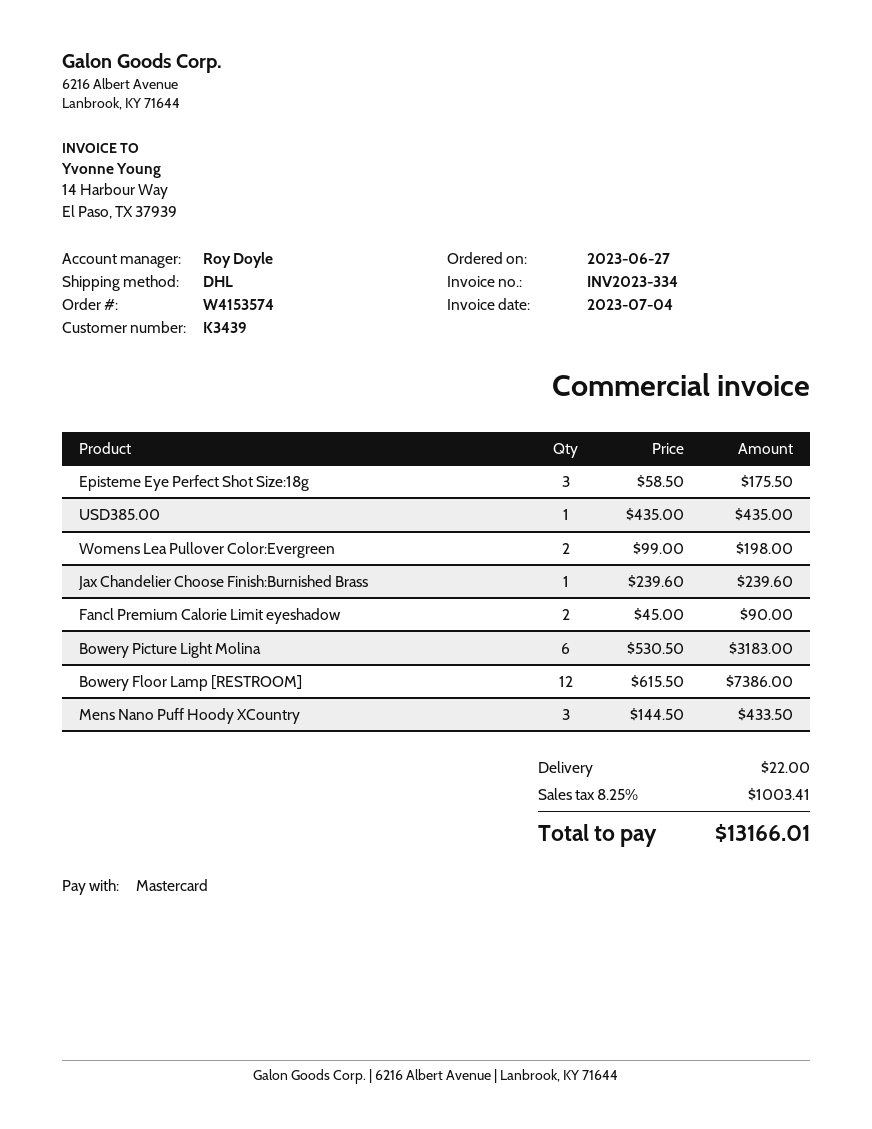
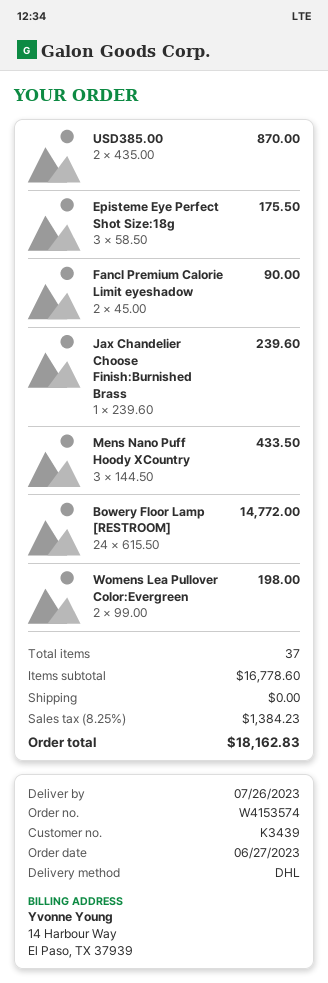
USD385.00: 1 x 435.00 = 435.00 -> 2 x 435.00 = 870.00
Bowery Picture Light Molina: 6 x 530.50 = 3183.00 -> none
Bowery Floor Lamp [RESTROOM]: 12 x 615.50 = 7386.00 -> 24 x 615.50 = 14772.00
shipping: 22.00 -> 0.00
tax: 8.25% = 1003.41 -> 8.25% = 1384.23
total: 13166.01 -> 18162.83

